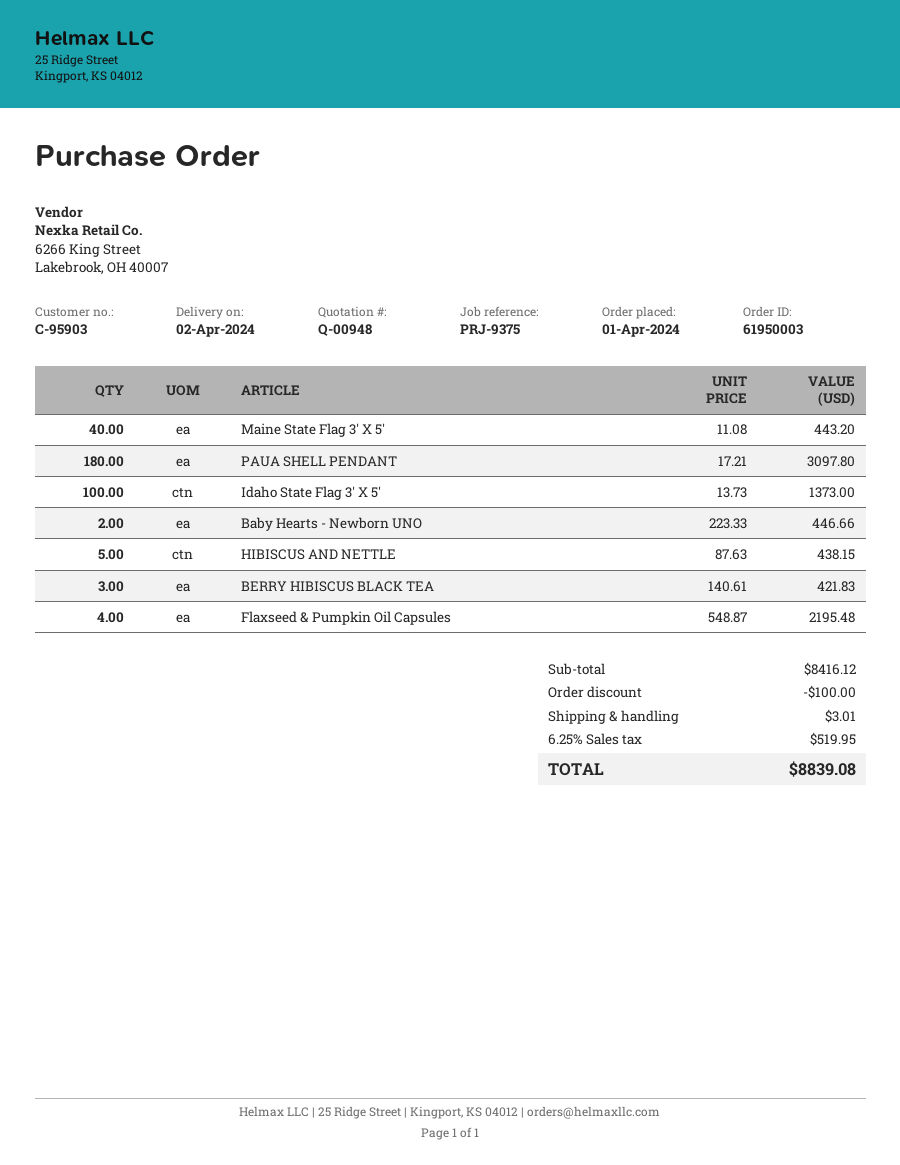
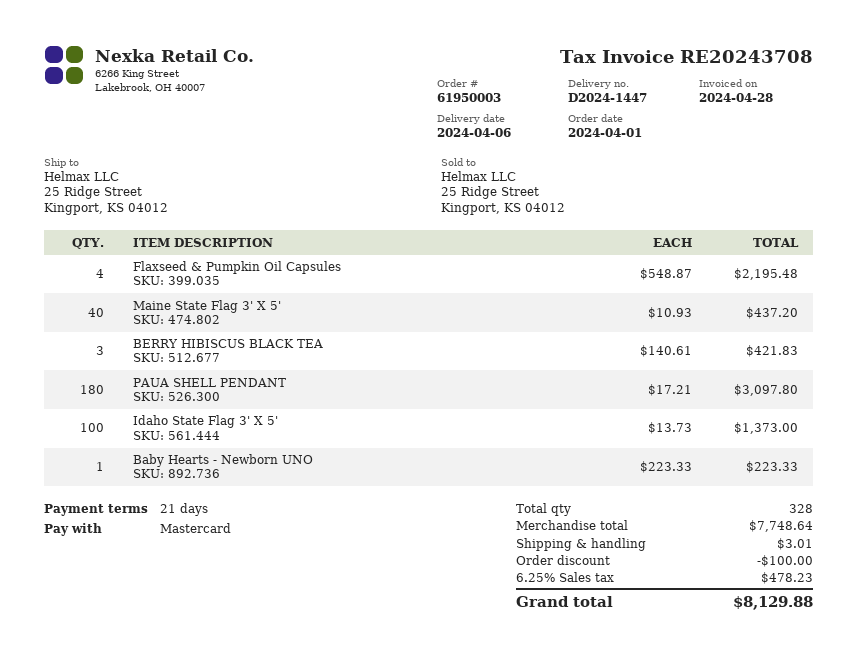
delivery date: 2024-04-02 -> 2024-04-06
Maine State Flag 3' X 5': 40 x 11.08 = 443.20 -> 40 x 10.93 = 437.20
Baby Hearts - Newborn UNO: 2 x 223.33 = 446.66 -> 1 x 223.33 = 223.33
HIBISCUS AND NETTLE: 5 x 87.63 = 438.15 -> none
subtotal: 8416.12 -> 7748.64
tax: 6.25% = 519.95 -> 6.25% = 478.23
total: 8839.08 -> 8129.88

